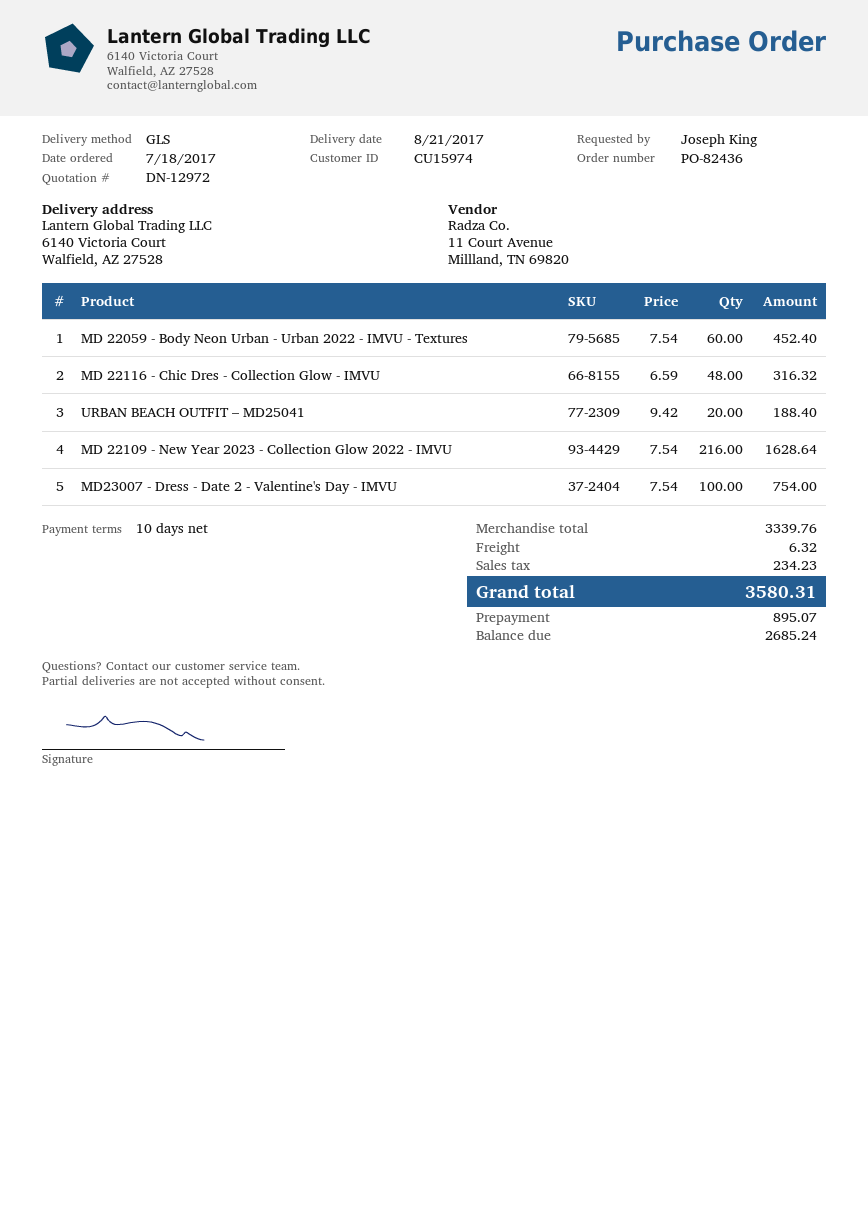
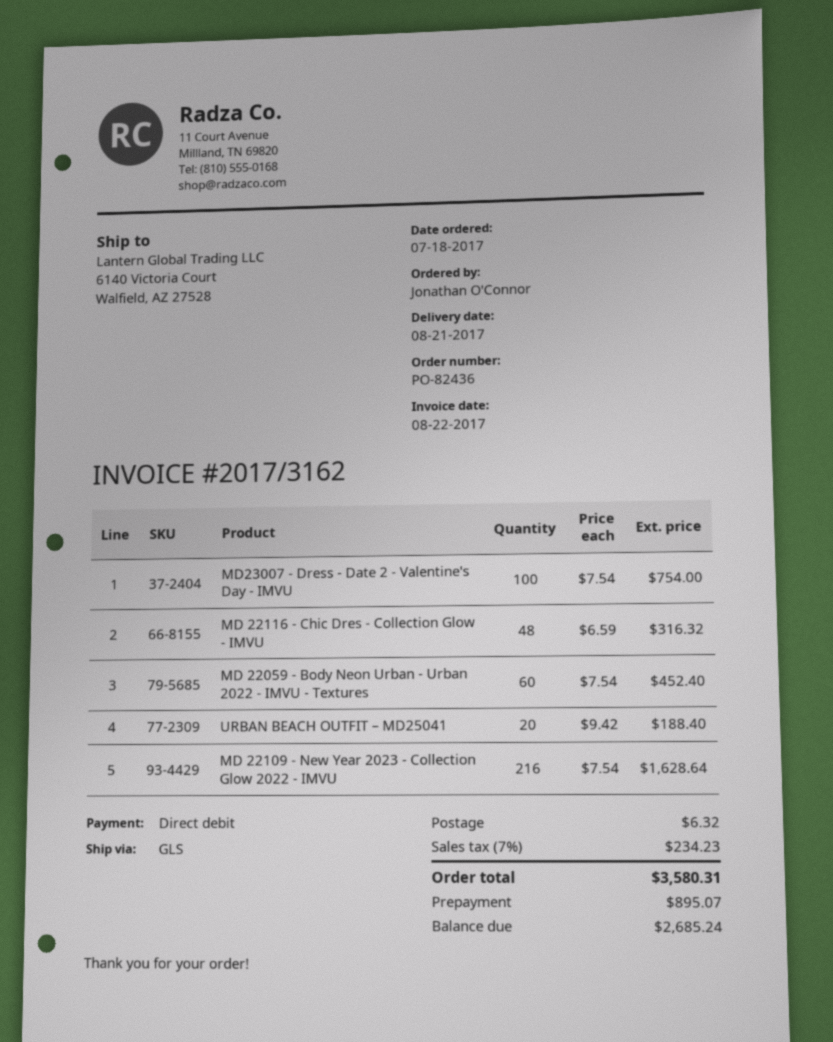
ordered by: Joseph King -> Jonathan O'Connor

